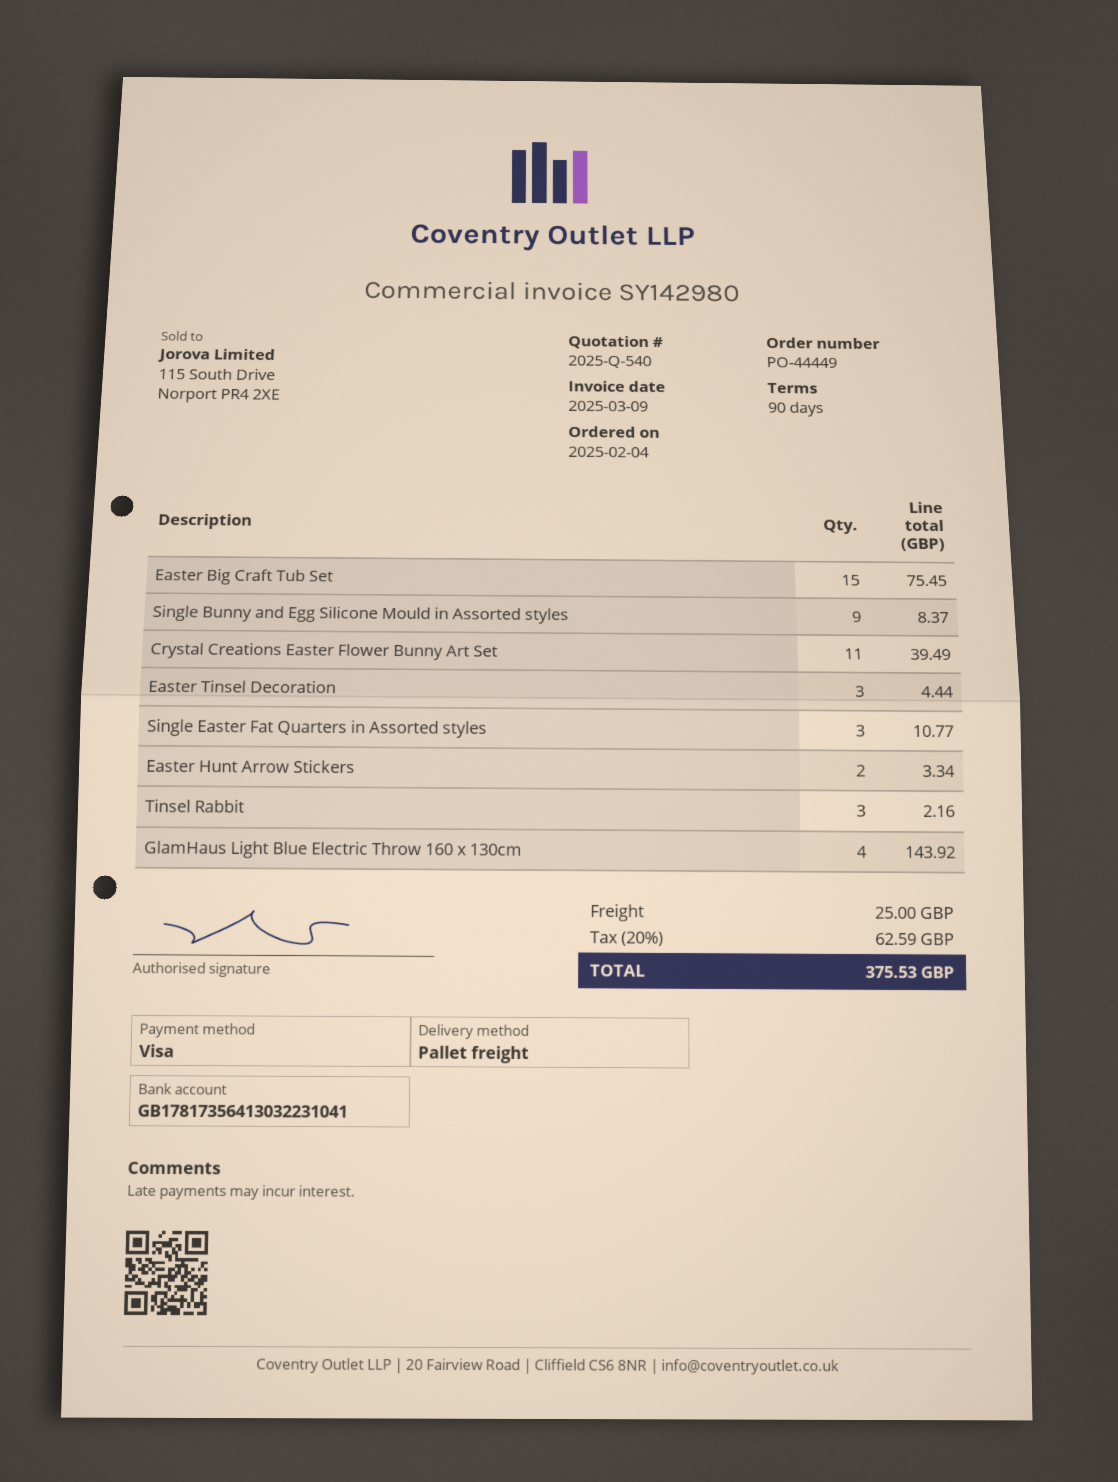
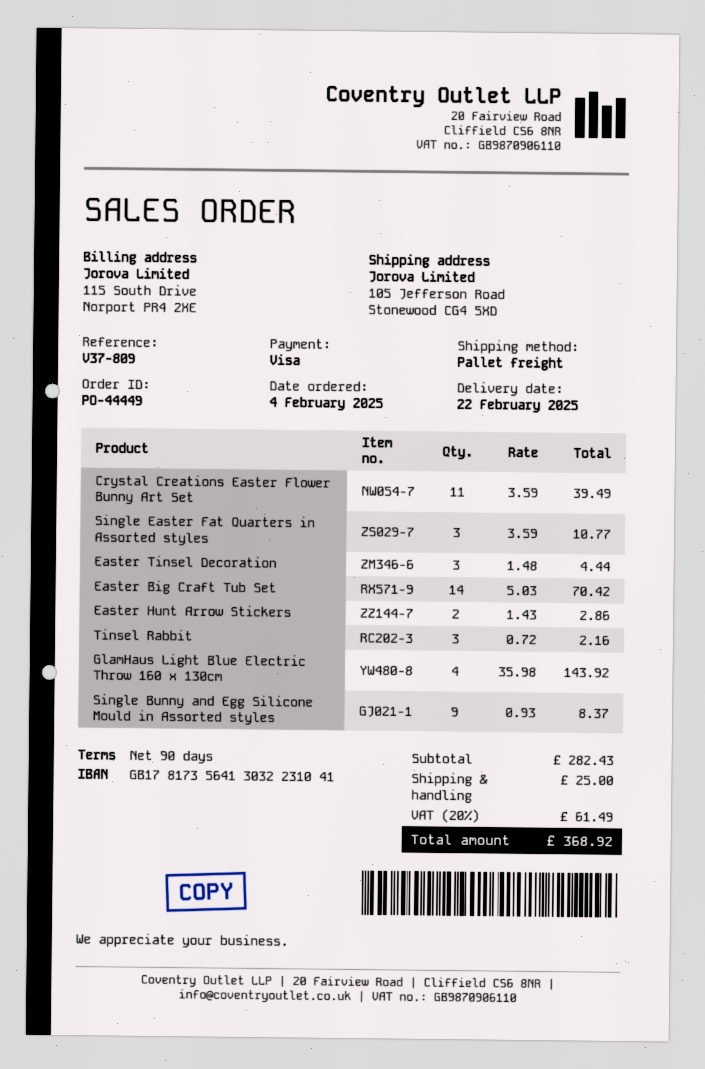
Easter Big Craft Tub Set: 15 for 75.45 -> 14 for 70.42
Easter Hunt Arrow Stickers: 2 for 3.34 -> 2 for 2.86
tax: 20% = 62.59 -> 20% = 61.49
total: 375.53 -> 368.92

